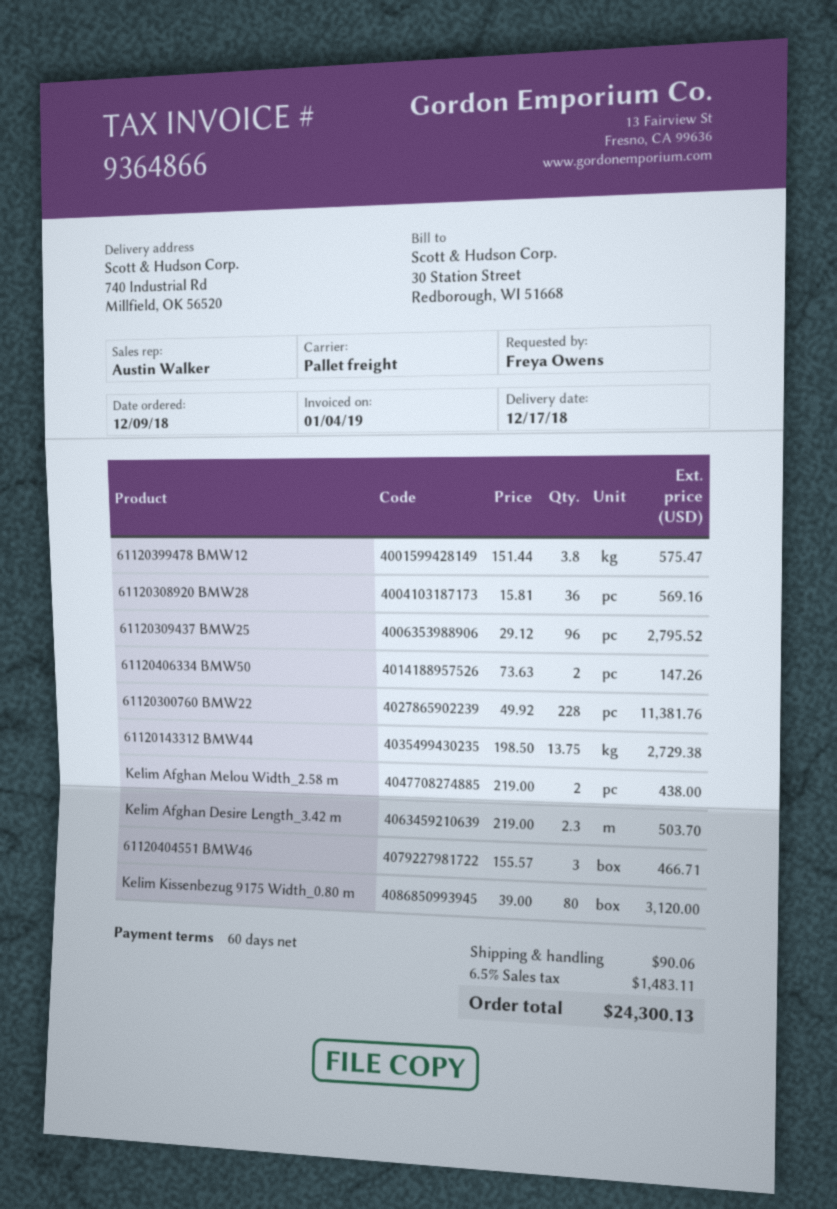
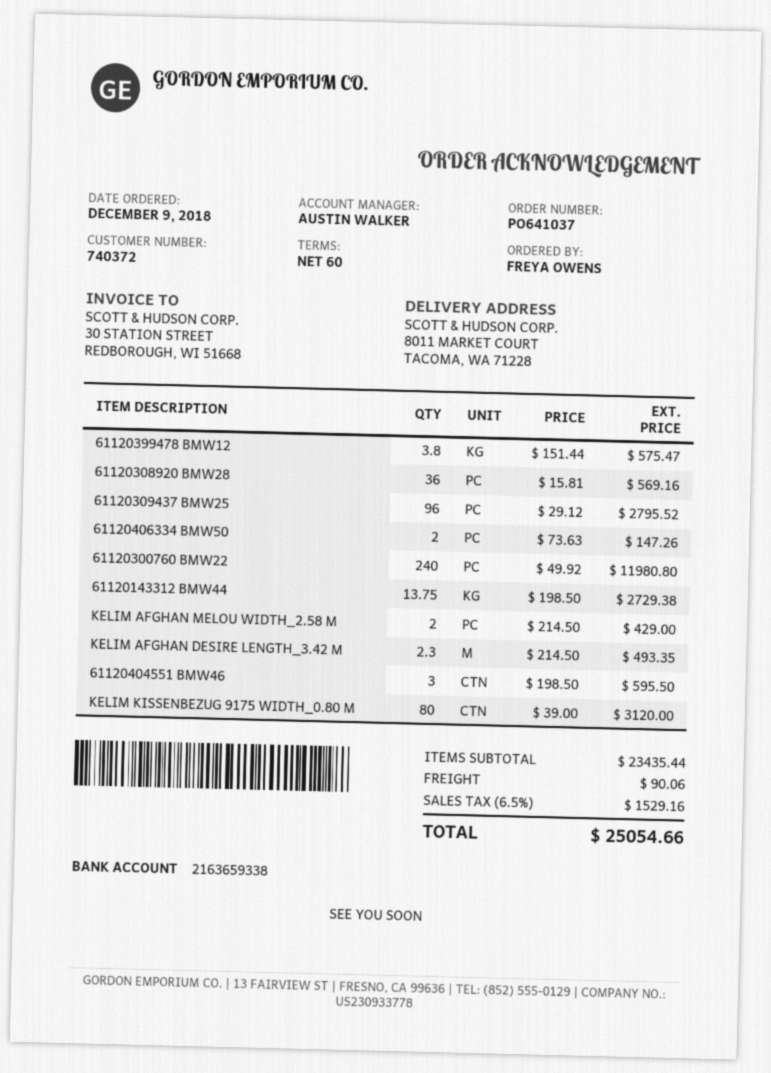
ship to: 740 Industrial Rd, Millfield, OK 56520 -> 8011 MARKET COURT, TACOMA, WA 71228
61120300760 BMW22: 228 x 49.92 = 11381.76 -> 240 x 49.92 = 11980.80
Kelim Afghan Melou Width_2.58 m: 2 x 219.00 = 438.00 -> 2 x 214.50 = 429.00
Kelim Afghan Desire Length_3.42 m: 2.3 x 219.00 = 503.70 -> 2.3 x 214.50 = 493.35
61120404551 BMW46: 3 x 155.57 = 466.71 -> 3 x 198.50 = 595.50
tax: 6.5% = 1483.11 -> 6.5% = 1529.16
total: 24300.13 -> 25054.66

